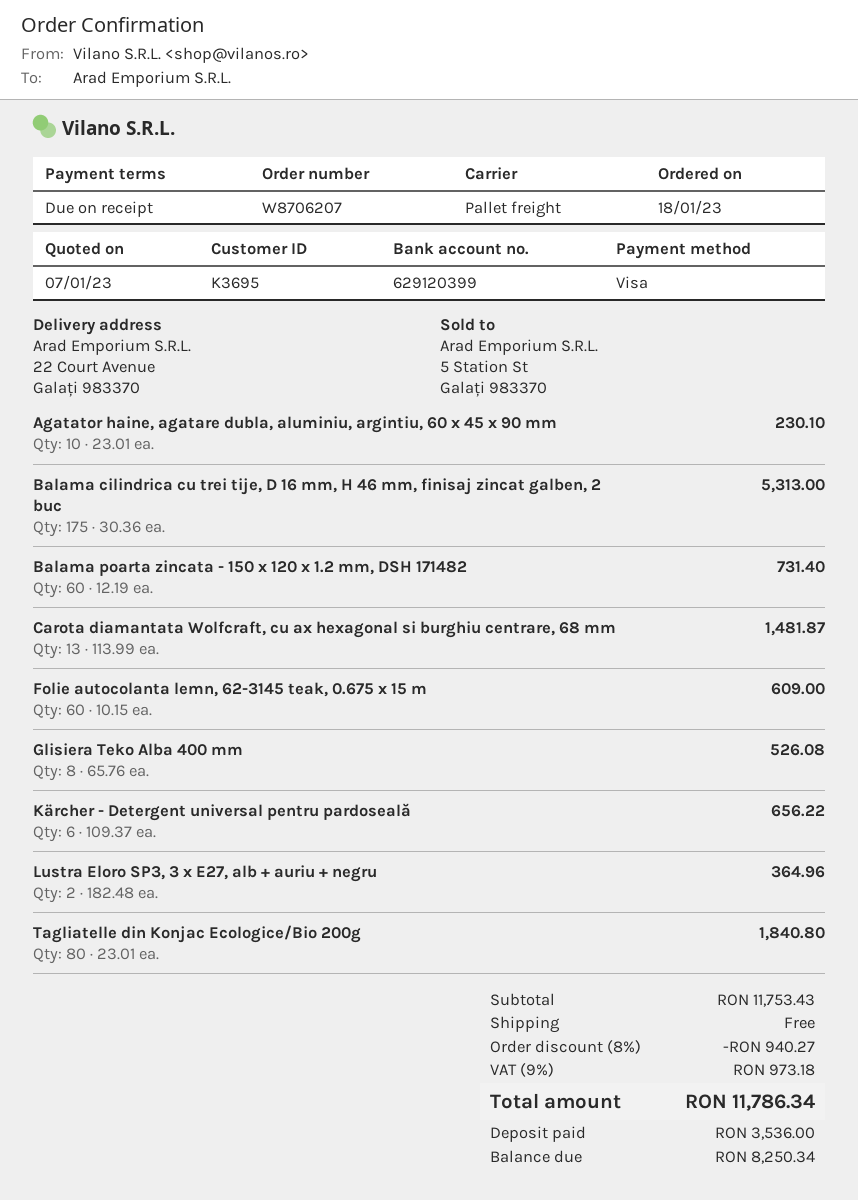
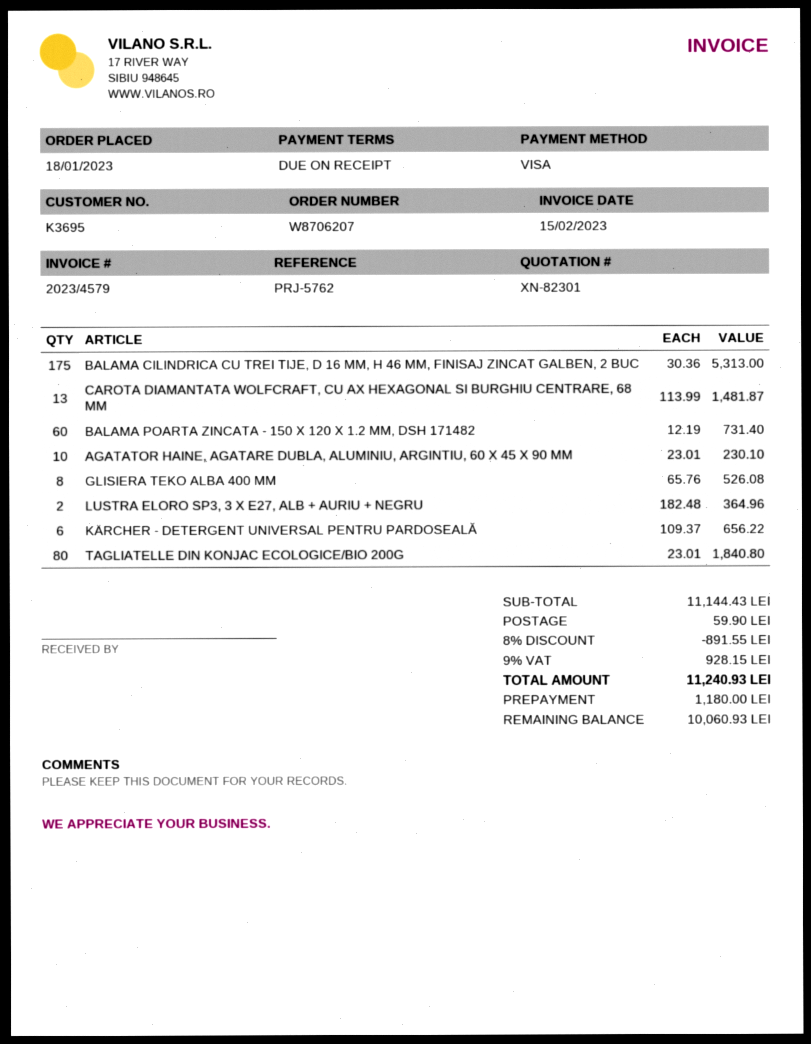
Folie autocolanta lemn, 62-3145 teak, 0.675 x 15 m: 60 x 10.15 = 609.00 -> none
subtotal: 11753.43 -> 11144.43
discount: 8% = 940.27 -> 8% = 891.55
shipping: 0.00 -> 59.90
tax: 9% = 973.18 -> 9% = 928.15
total: 11786.34 -> 11240.93
deposit: 3536.00 -> 1180.00
balance: 8250.34 -> 10060.93

